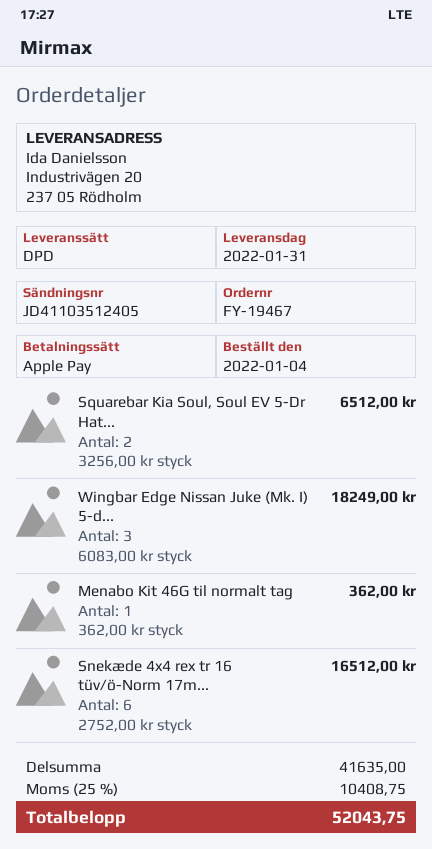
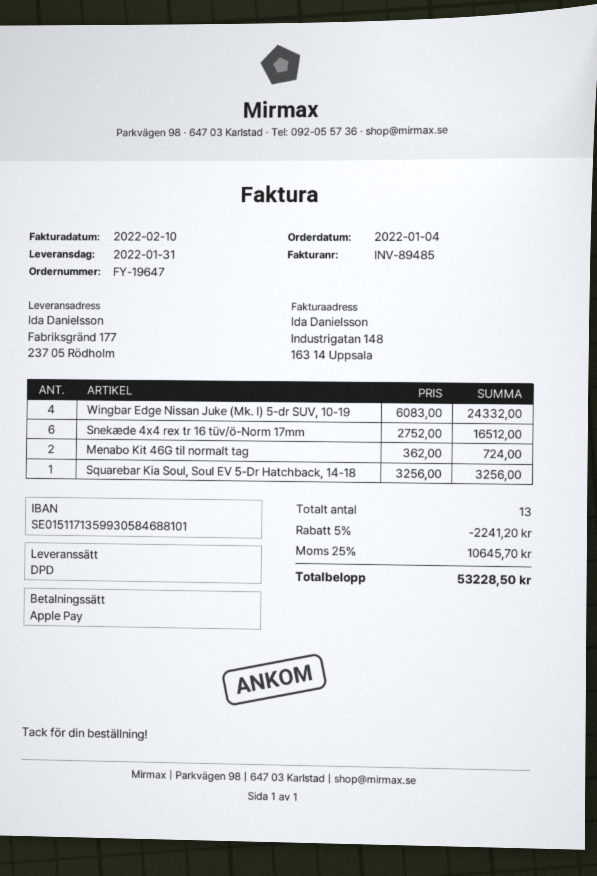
order number: FY-19467 -> FY-19647
ship to: Industrivägen 20, 237 05 Rödholm -> Fabriksgränd 177, 237 05 Rödholm
Squarebar Kia Soul, Soul EV 5-Dr Hat...: 2 x 3256.00 = 6512.00 -> 1 x 3256.00 = 3256.00
Wingbar Edge Nissan Juke (Mk. I) 5-d...: 3 x 6083.00 = 18249.00 -> 4 x 6083.00 = 24332.00
Menabo Kit 46G til normalt tag: 1 x 362.00 = 362.00 -> 2 x 362.00 = 724.00
discount: none -> 5% = 2241.20
tax: 25% = 10408.75 -> 25% = 10645.70
total: 52043.75 -> 53228.50

